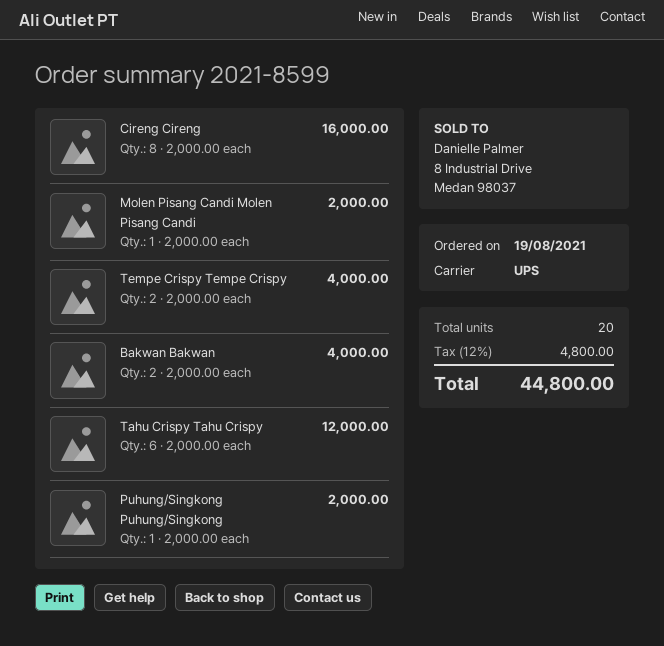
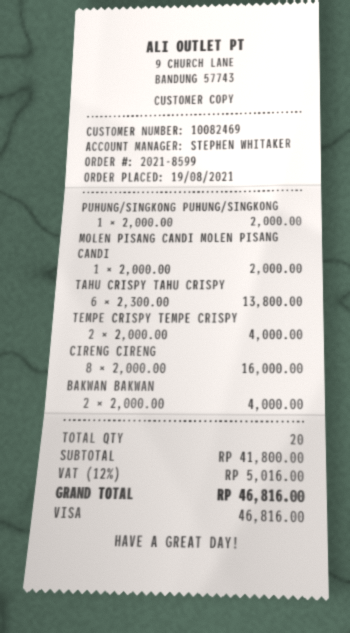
Tahu Crispy Tahu Crispy: 6 x 2000.00 = 12000.00 -> 6 x 2300.00 = 13800.00
tax: 12% = 4800.00 -> 12% = 5016.00
total: 44800.00 -> 46816.00

